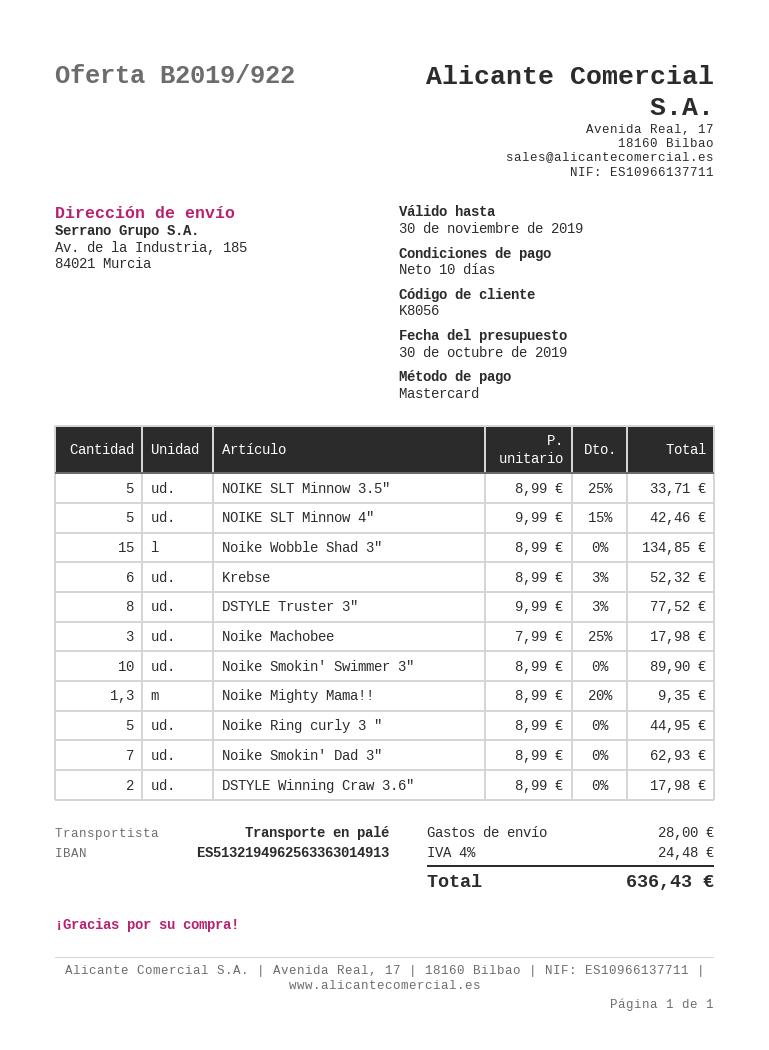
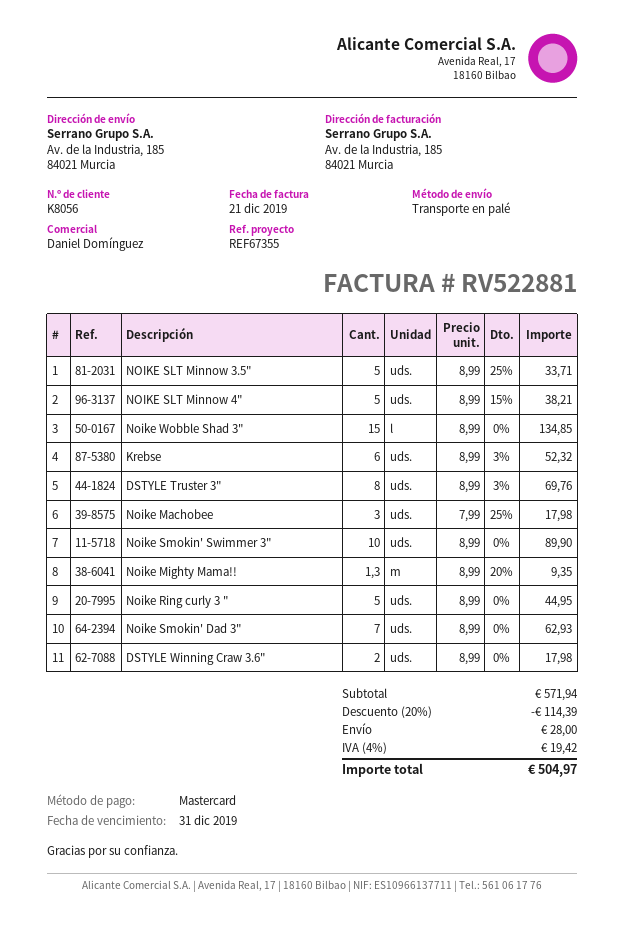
NOIKE SLT Minnow 4": 5 x 9.99 - 15% = 42.46 -> 5 x 8.99 - 15% = 38.21
DSTYLE Truster 3": 8 x 9.99 - 3% = 77.52 -> 8 x 8.99 - 3% = 69.76
discount: none -> 20% = 114.39
tax: 4% = 24.48 -> 4% = 19.42
total: 636.43 -> 504.97

